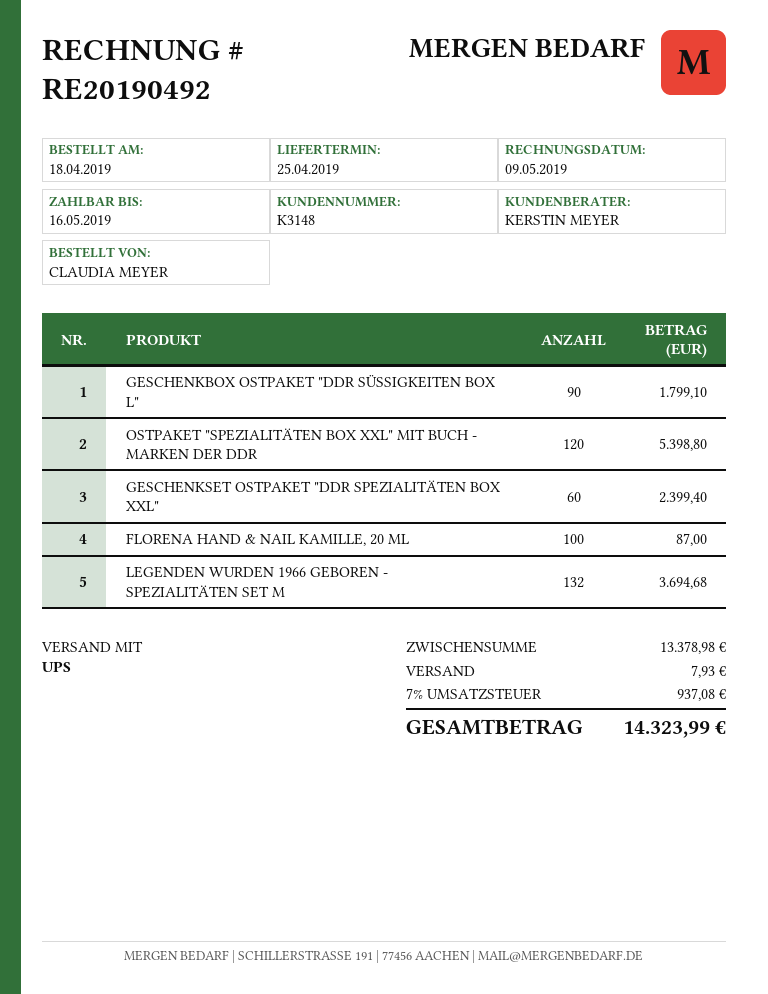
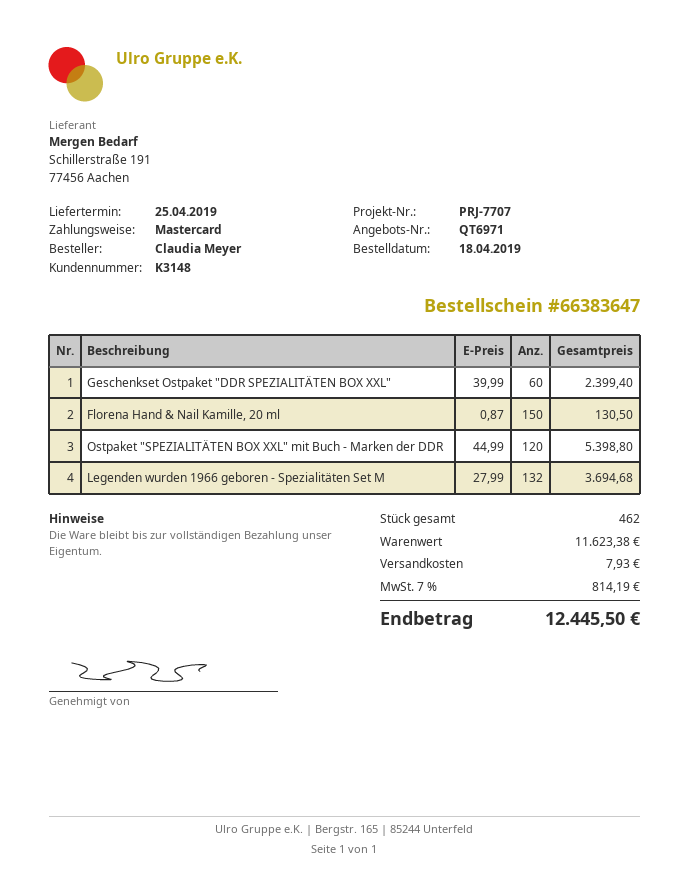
GESCHENKBOX OSTPAKET "DDR SÜSSIGKEITEN BOX L": 90 for 1799.10 -> none
FLORENA HAND & NAIL KAMILLE, 20 ML: 100 for 87.00 -> 150 for 130.50
subtotal: 13378.98 -> 11623.38
tax: 7% = 937.08 -> 7% = 814.19
total: 14323.99 -> 12445.50

